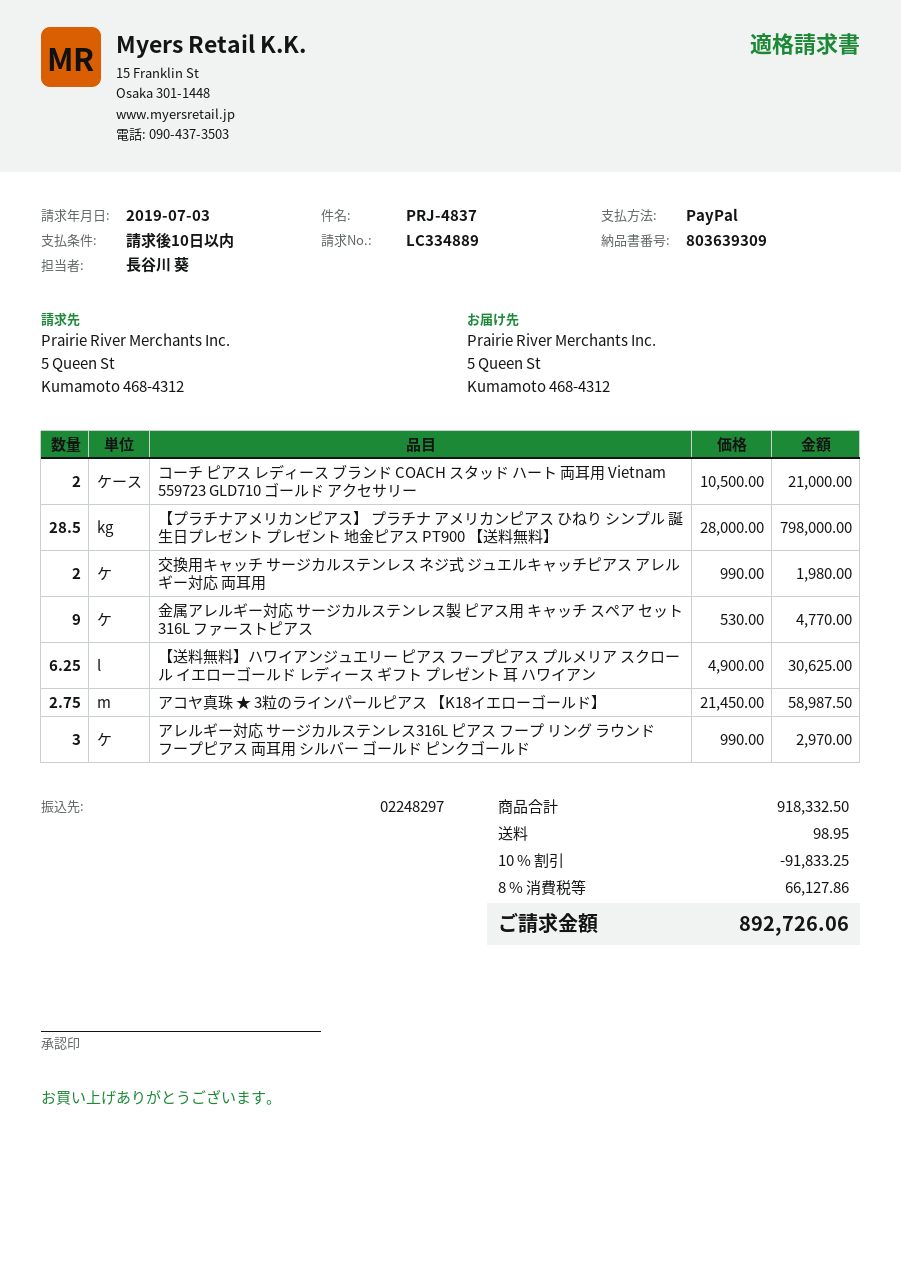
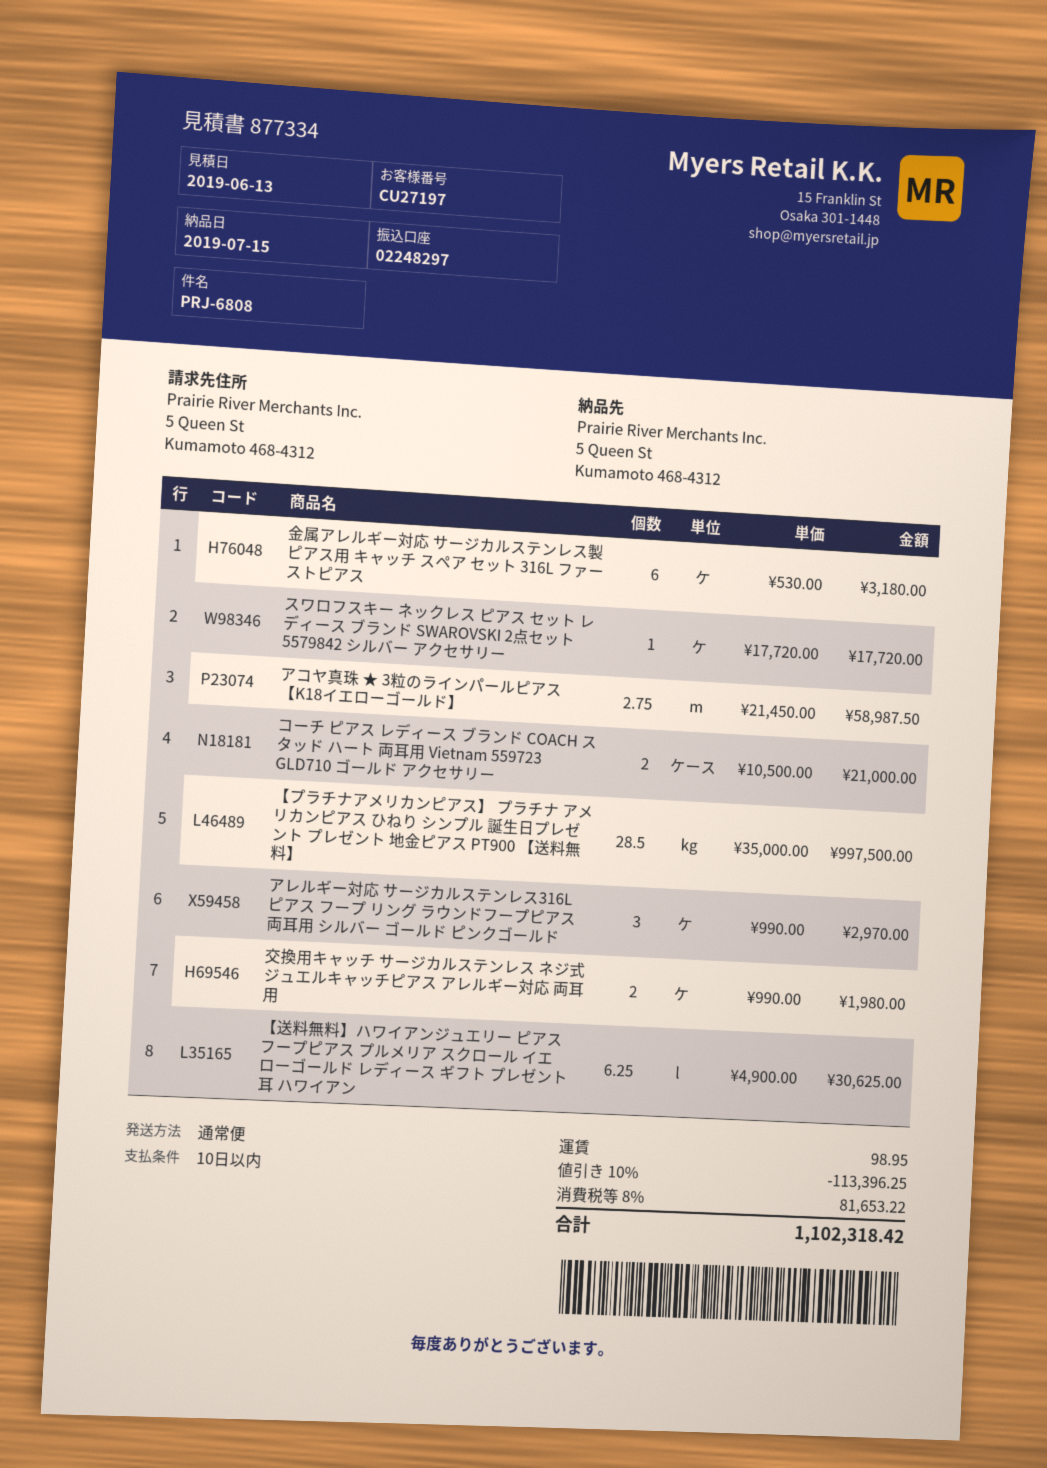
reference: PRJ-4837 -> PRJ-6808
【プラチナアメリカンピアス】 プラチナ アメリカンピアス ひねり シンプル 誕生日プレゼント プレゼント 地金ピアス PT900 【送料無料】: 28.5 x 28000.00 = 798000.00 -> 28.5 x 35000.00 = 997500.00
金属アレルギー対応 サージカルステンレス製 ピアス用 キャッチ スペア セット 316L ファーストピアス: 9 x 530.00 = 4770.00 -> 6 x 530.00 = 3180.00
スワロフスキー ネックレス ピアス セット レディース ブランド SWAROVSKI 2点セット 5579842 シルバー アクセサリー: none -> 1 x 17720.00 = 17720.00
discount: 10% = 91833.25 -> 10% = 113396.25
tax: 8% = 66127.86 -> 8% = 81653.22
total: 892726.06 -> 1102318.42

